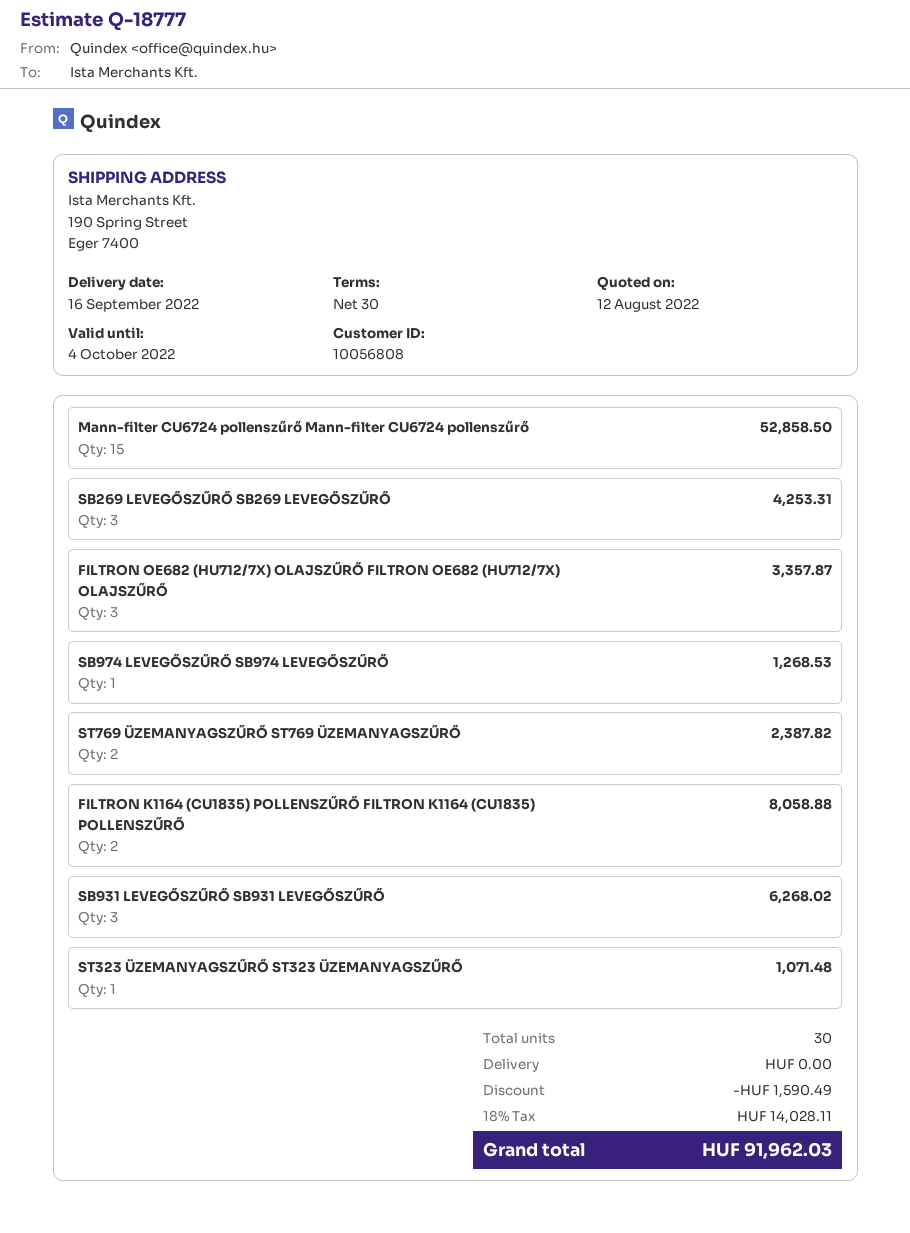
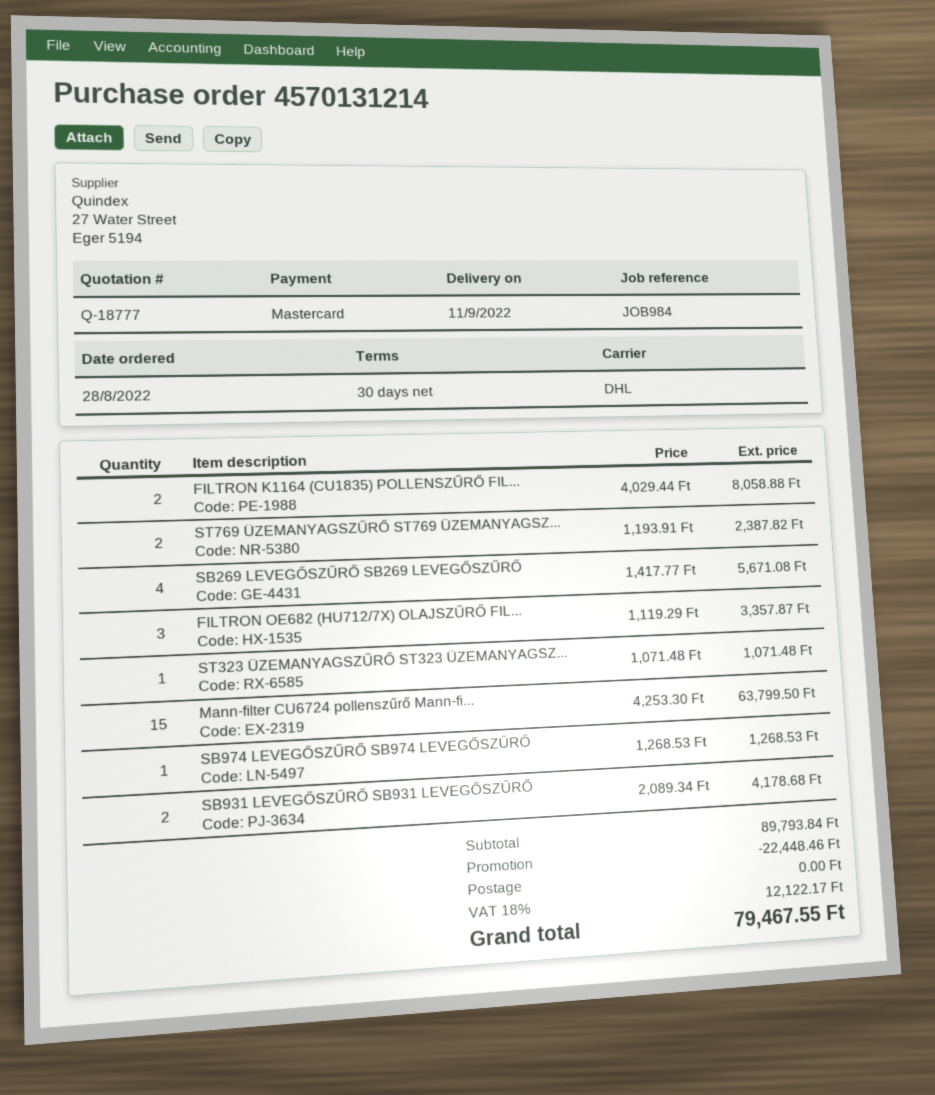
delivery date: 2022-09-16 -> 2022-09-11
Mann-filter CU6724 pollenszűrő Mann-filter CU6724 pollenszűrő: 15 for 52858.50 -> 15 for 63799.50
SB269 LEVEGŐSZŰRŐ SB269 LEVEGŐSZŰRŐ: 3 for 4253.31 -> 4 for 5671.08
SB931 LEVEGŐSZŰRŐ SB931 LEVEGŐSZŰRŐ: 3 for 6268.02 -> 2 for 4178.68
discount: 1590.49 -> 22448.46
tax: 18% = 14028.11 -> 18% = 12122.17
total: 91962.03 -> 79467.55

